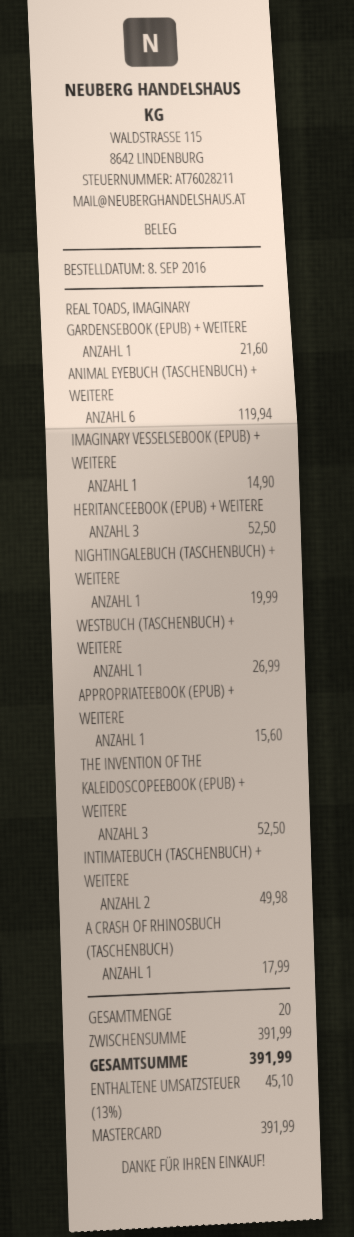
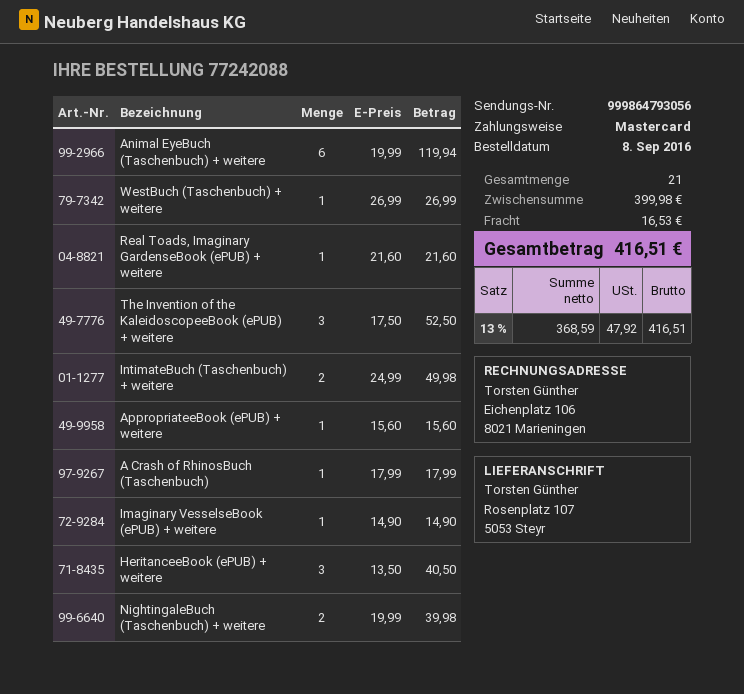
HERITANCEEBOOK (EPUB) + WEITERE: 3 for 52.50 -> 3 for 40.50
NIGHTINGALEBUCH (TASCHENBUCH) + WEITERE: 1 for 19.99 -> 2 for 39.98
total quantity: 20 -> 21
subtotal: 391.99 -> 399.98
shipping: none -> 16.53
tax: 13% = 45.10 -> 13% = 47.92
total: 391.99 -> 416.51

